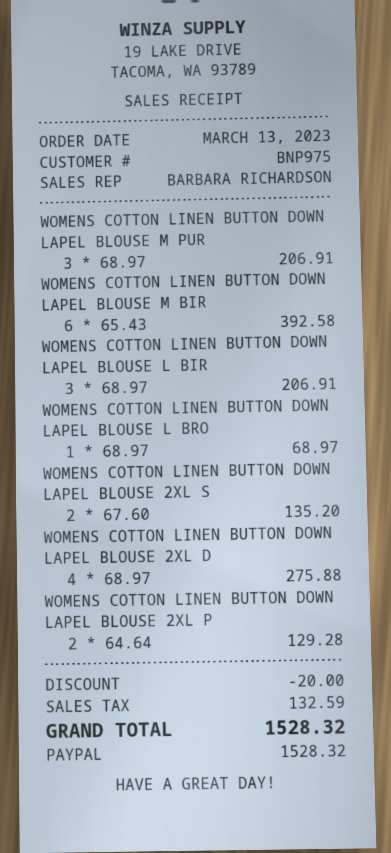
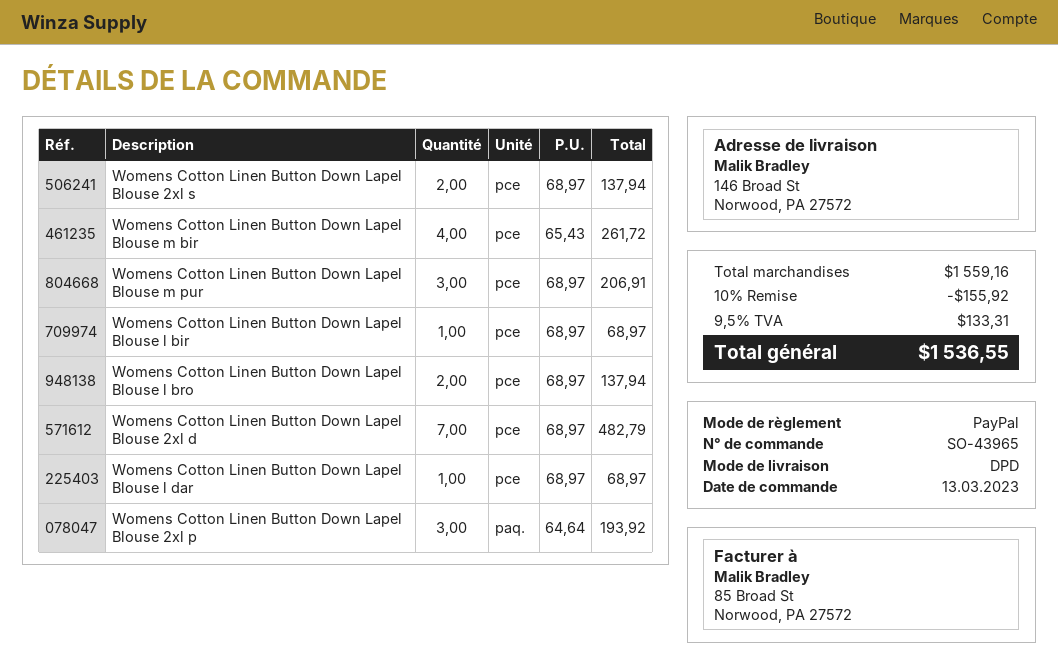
WOMENS COTTON LINEN BUTTON DOWN LAPEL BLOUSE M BIR: 6 x 65.43 = 392.58 -> 4 x 65.43 = 261.72
WOMENS COTTON LINEN BUTTON DOWN LAPEL BLOUSE L BIR: 3 x 68.97 = 206.91 -> 1 x 68.97 = 68.97
WOMENS COTTON LINEN BUTTON DOWN LAPEL BLOUSE L BRO: 1 x 68.97 = 68.97 -> 2 x 68.97 = 137.94
WOMENS COTTON LINEN BUTTON DOWN LAPEL BLOUSE 2XL S: 2 x 67.60 = 135.20 -> 2 x 68.97 = 137.94
WOMENS COTTON LINEN BUTTON DOWN LAPEL BLOUSE 2XL D: 4 x 68.97 = 275.88 -> 7 x 68.97 = 482.79
WOMENS COTTON LINEN BUTTON DOWN LAPEL BLOUSE 2XL P: 2 x 64.64 = 129.28 -> 3 x 64.64 = 193.92
Womens Cotton Linen Button Down Lapel Blouse l dar: none -> 1 x 68.97 = 68.97
discount: 20.00 -> 155.92
tax: 132.59 -> 133.31
total: 1528.32 -> 1536.55

